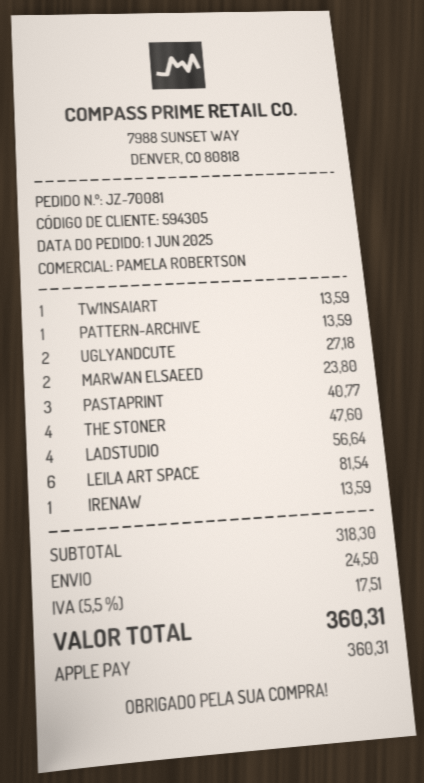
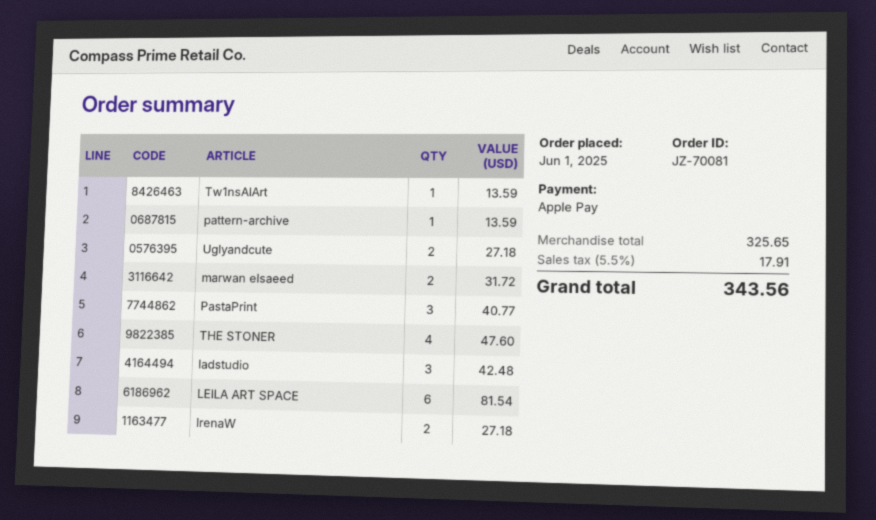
MARWAN ELSAEED: 2 for 23.80 -> 2 for 31.72
LADSTUDIO: 4 for 56.64 -> 3 for 42.48
IRENAW: 1 for 13.59 -> 2 for 27.18
subtotal: 318.30 -> 325.65
shipping: 24.50 -> none
tax: 5.5% = 17.51 -> 5.5% = 17.91
total: 360.31 -> 343.56

